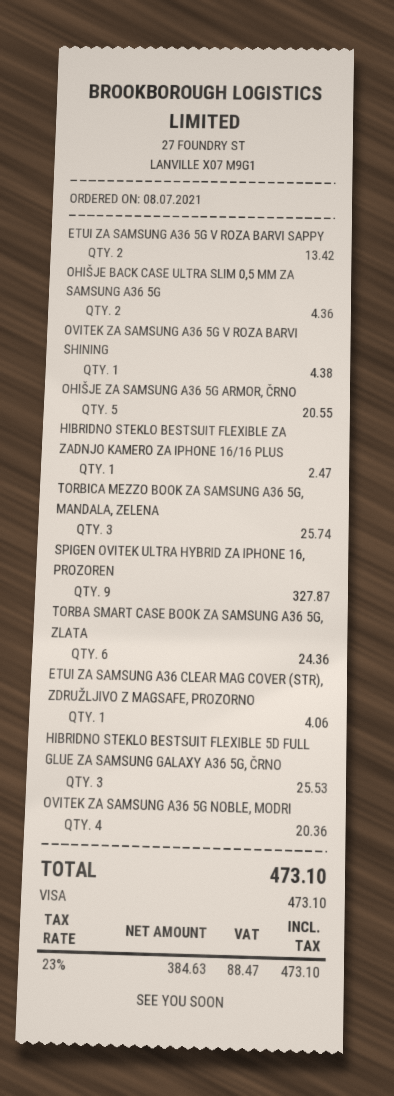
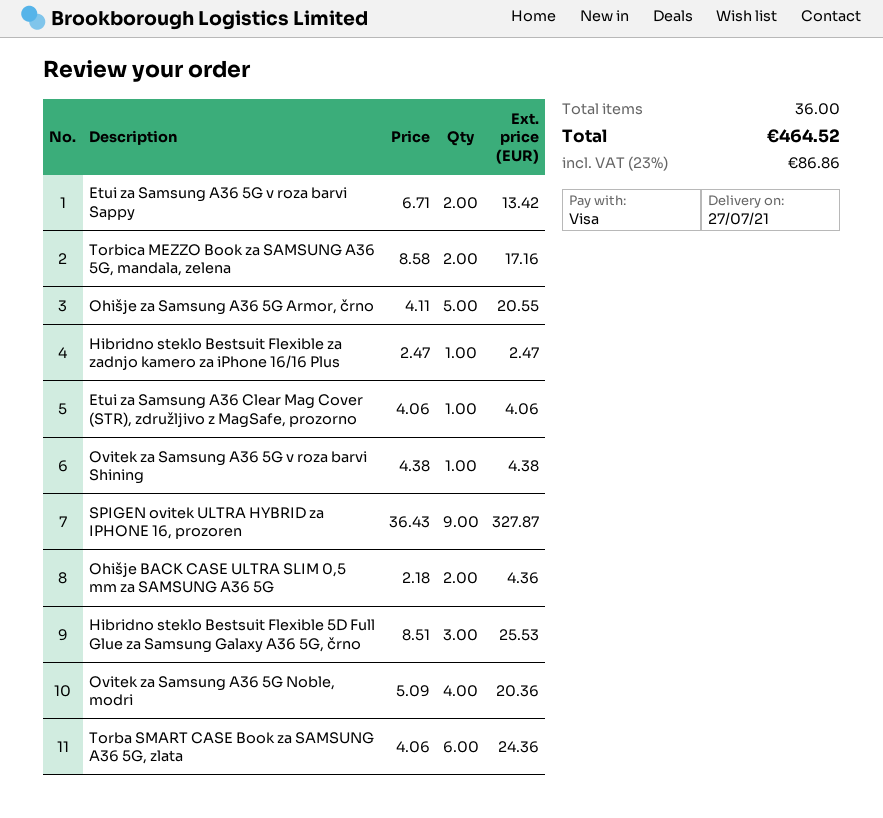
TORBICA MEZZO BOOK ZA SAMSUNG A36 5G, MANDALA, ZELENA: 3 for 25.74 -> 2 for 17.16
tax: 23% = 88.47 -> 23% = 86.86
total: 473.10 -> 464.52

